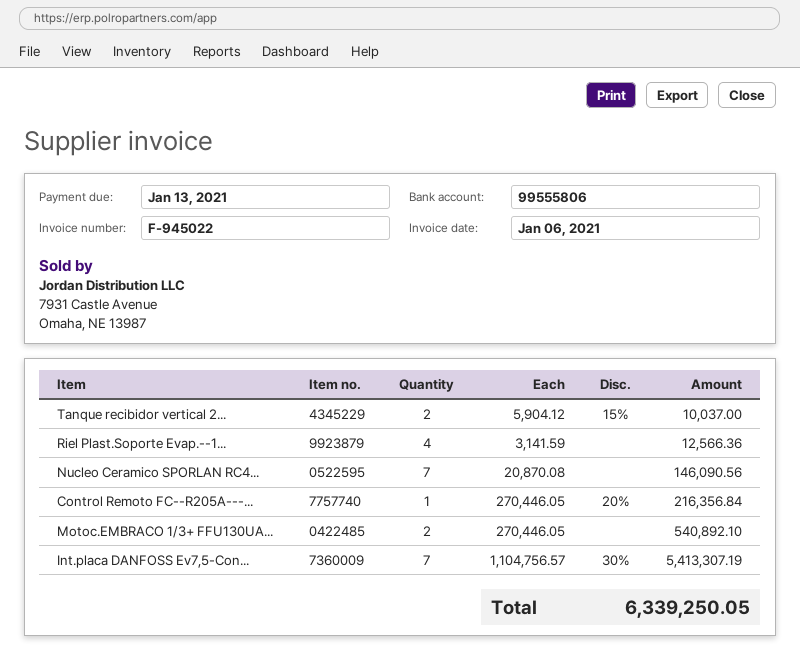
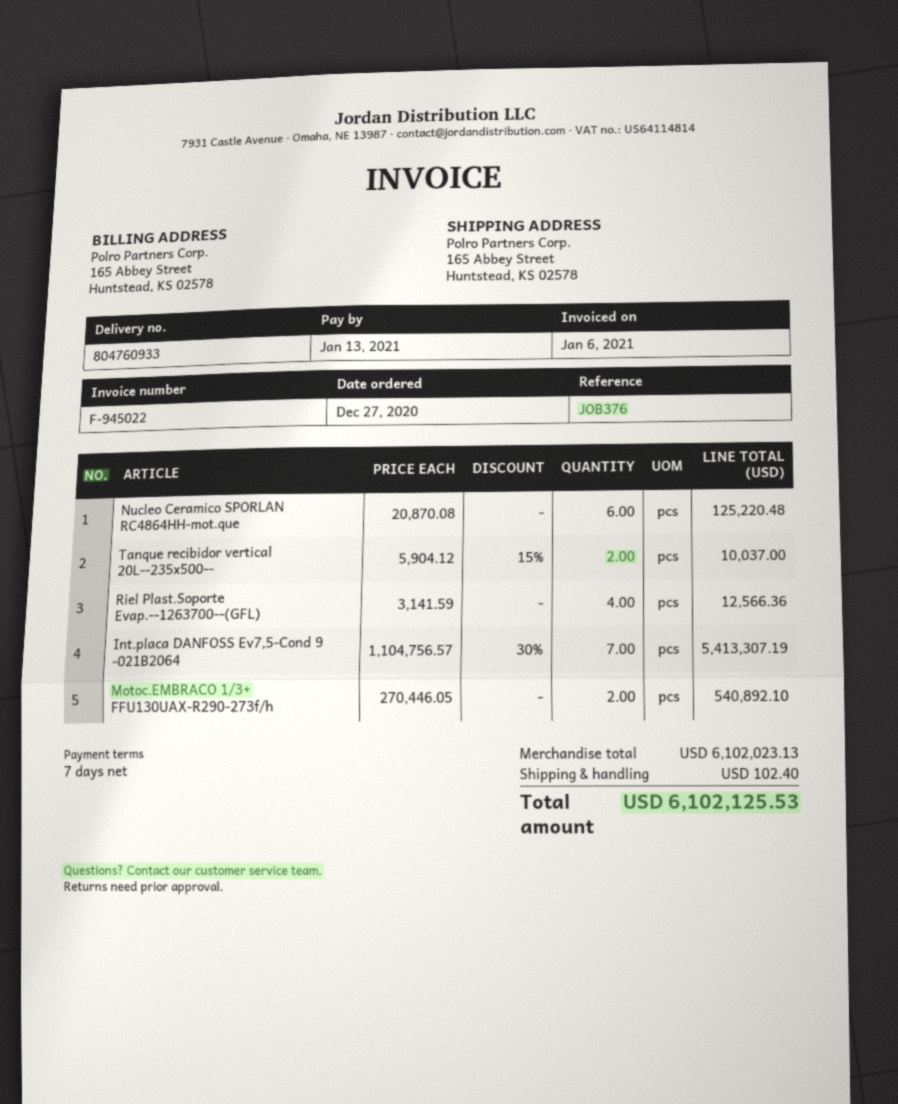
Nucleo Ceramico SPORLAN RC4...: 7 x 20870.08 = 146090.56 -> 6 x 20870.08 = 125220.48
Control Remoto FC--R205A---...: 1 x 270446.05 - 20% = 216356.84 -> none
shipping: none -> 102.40
total: 6339250.05 -> 6102125.53

